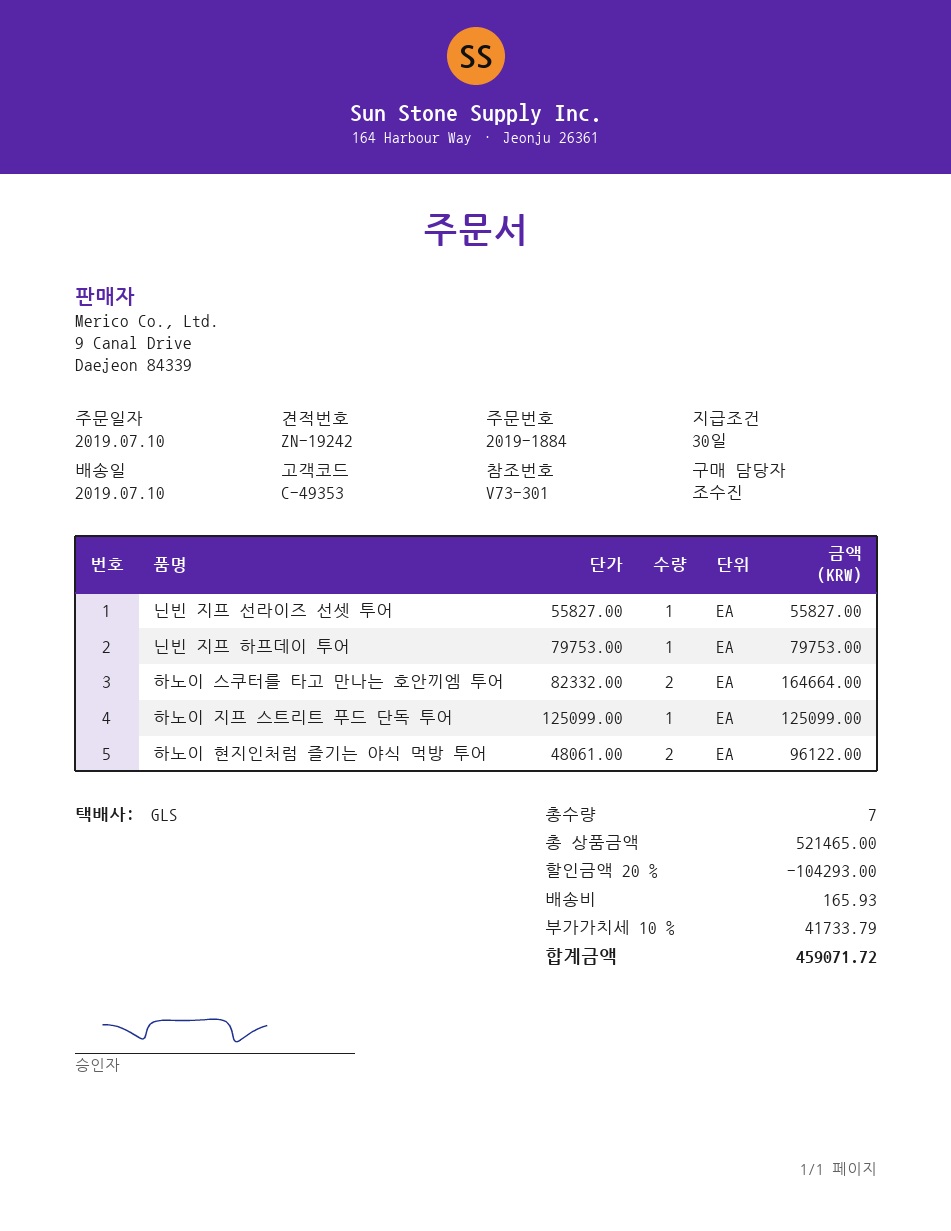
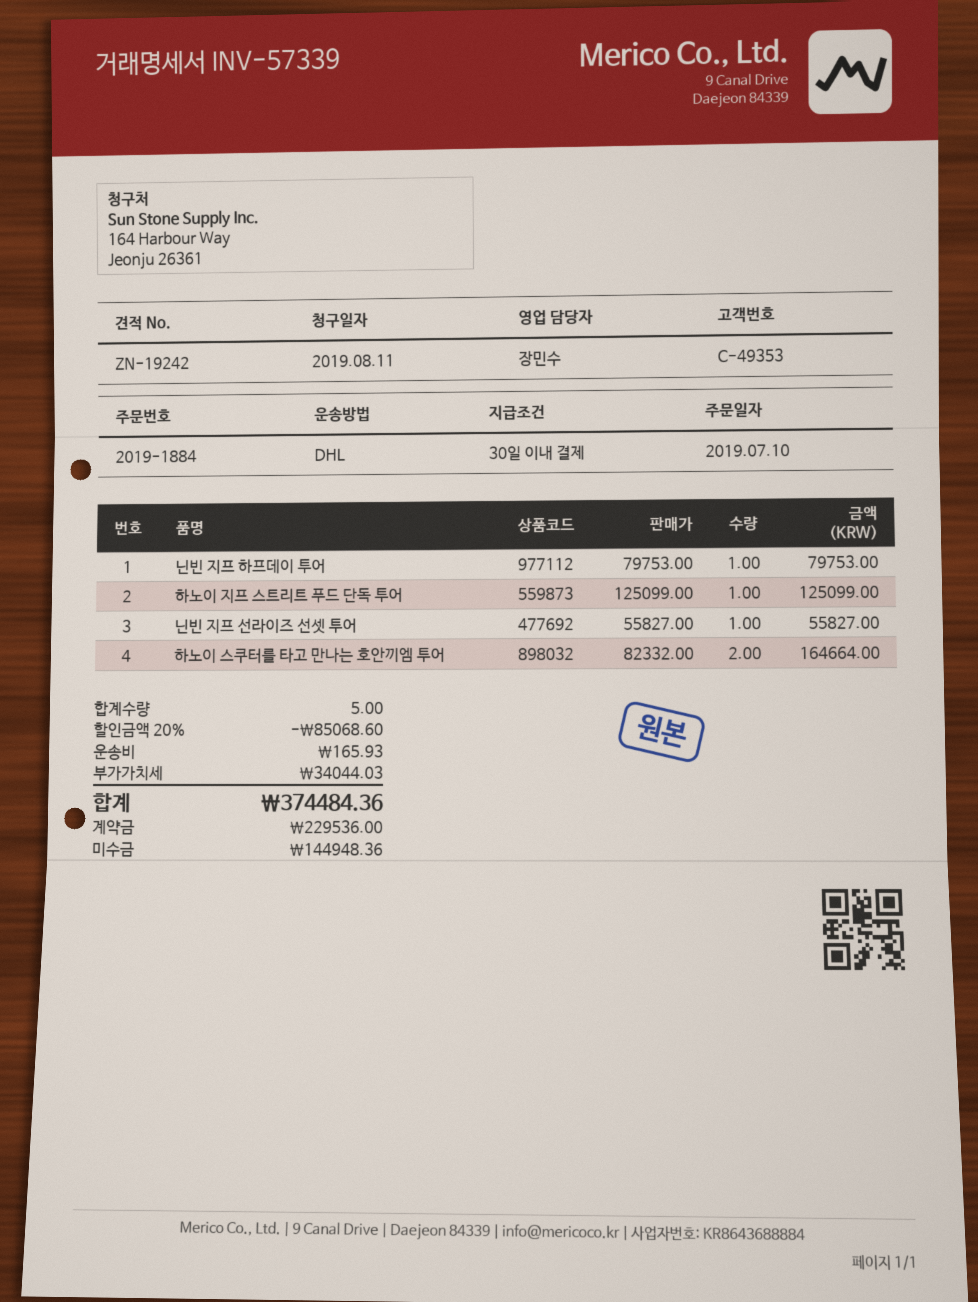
shipping method: GLS -> DHL
하노이 현지인처럼 즐기는 야식 먹방 투어: 2 x 48061.00 = 96122.00 -> none
total quantity: 7 -> 5
discount: 20% = 104293.00 -> 20% = 85068.60
tax: 41733.79 -> 34044.03
total: 459071.72 -> 374484.36

